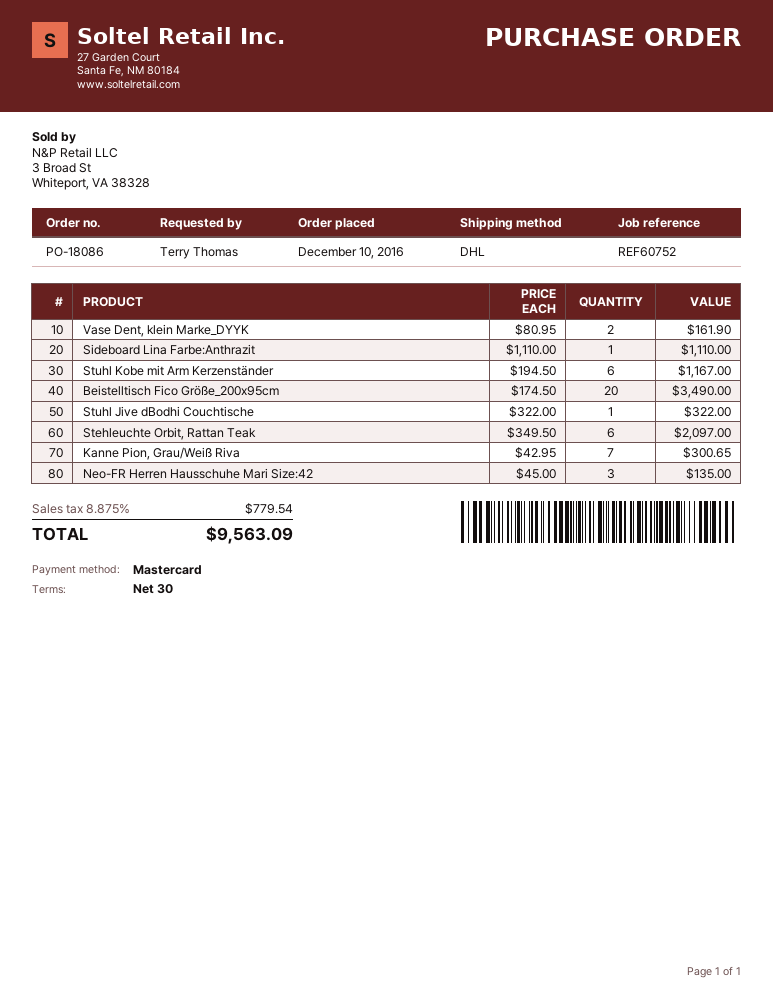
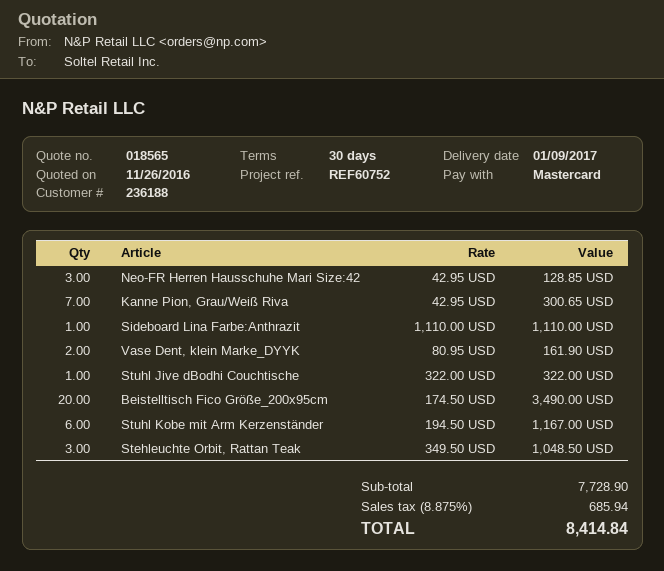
Stehleuchte Orbit, Rattan Teak: 6 x 349.50 = 2097.00 -> 3 x 349.50 = 1048.50
Neo-FR Herren Hausschuhe Mari Size:42: 3 x 45.00 = 135.00 -> 3 x 42.95 = 128.85
tax: 8.875% = 779.54 -> 8.875% = 685.94
total: 9563.09 -> 8414.84

